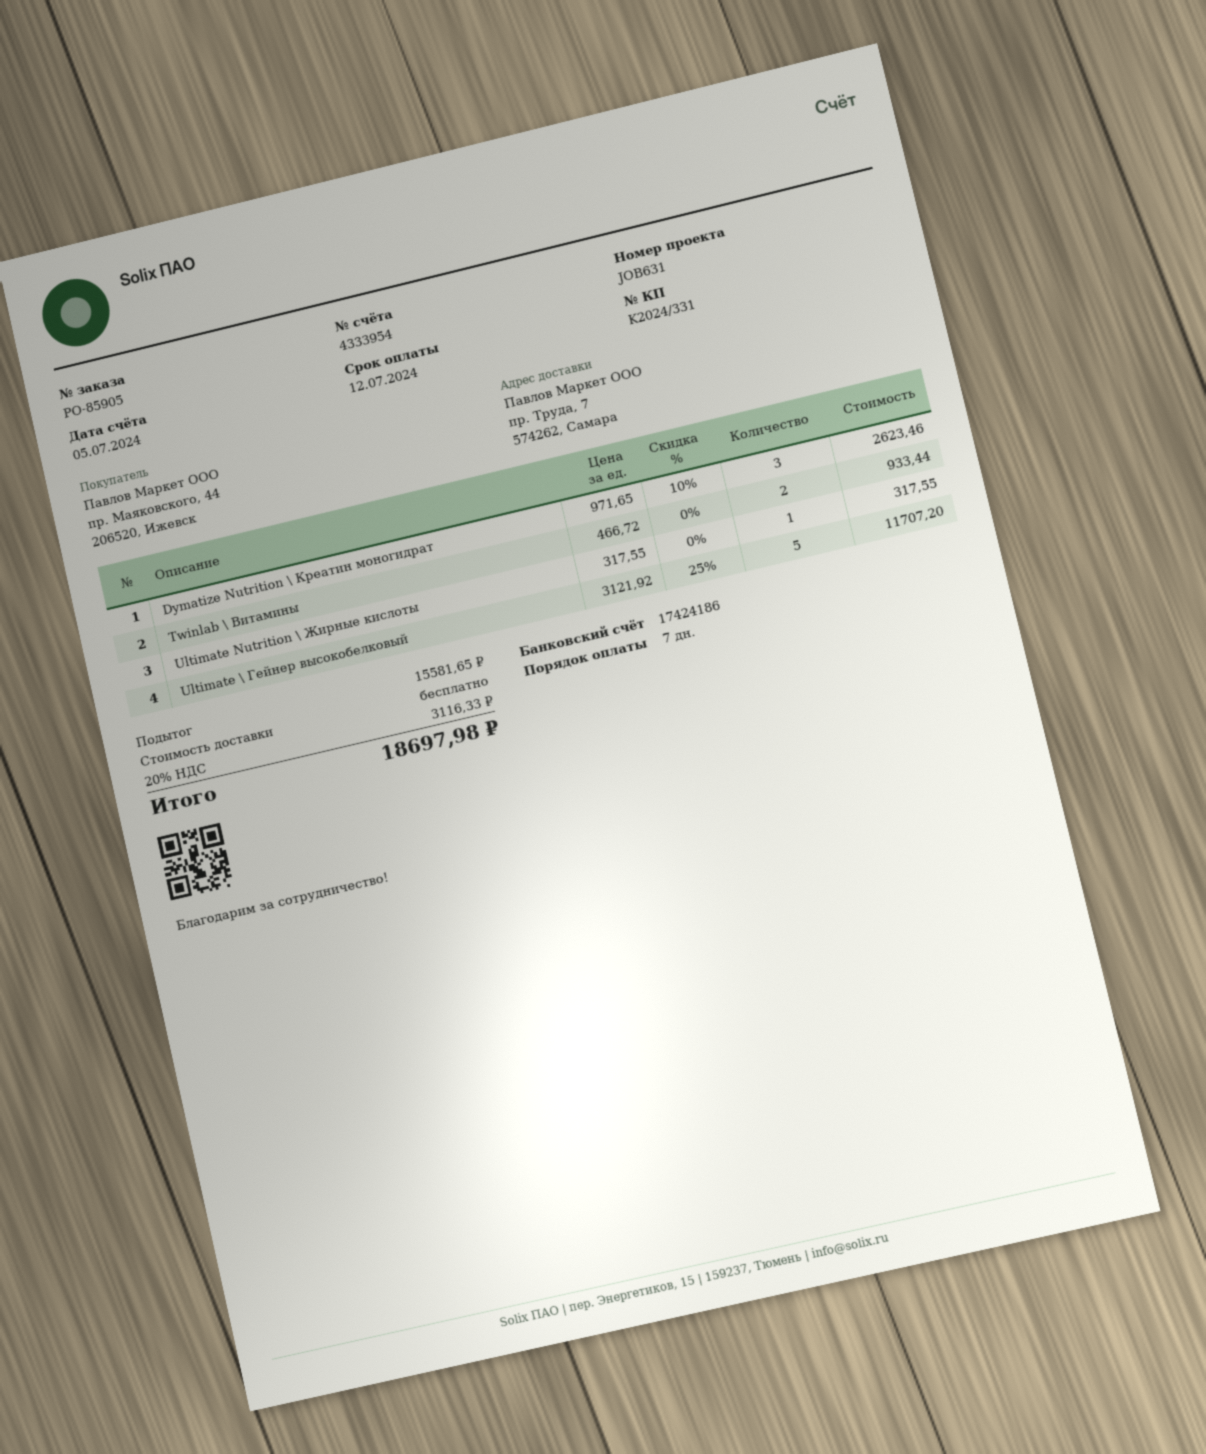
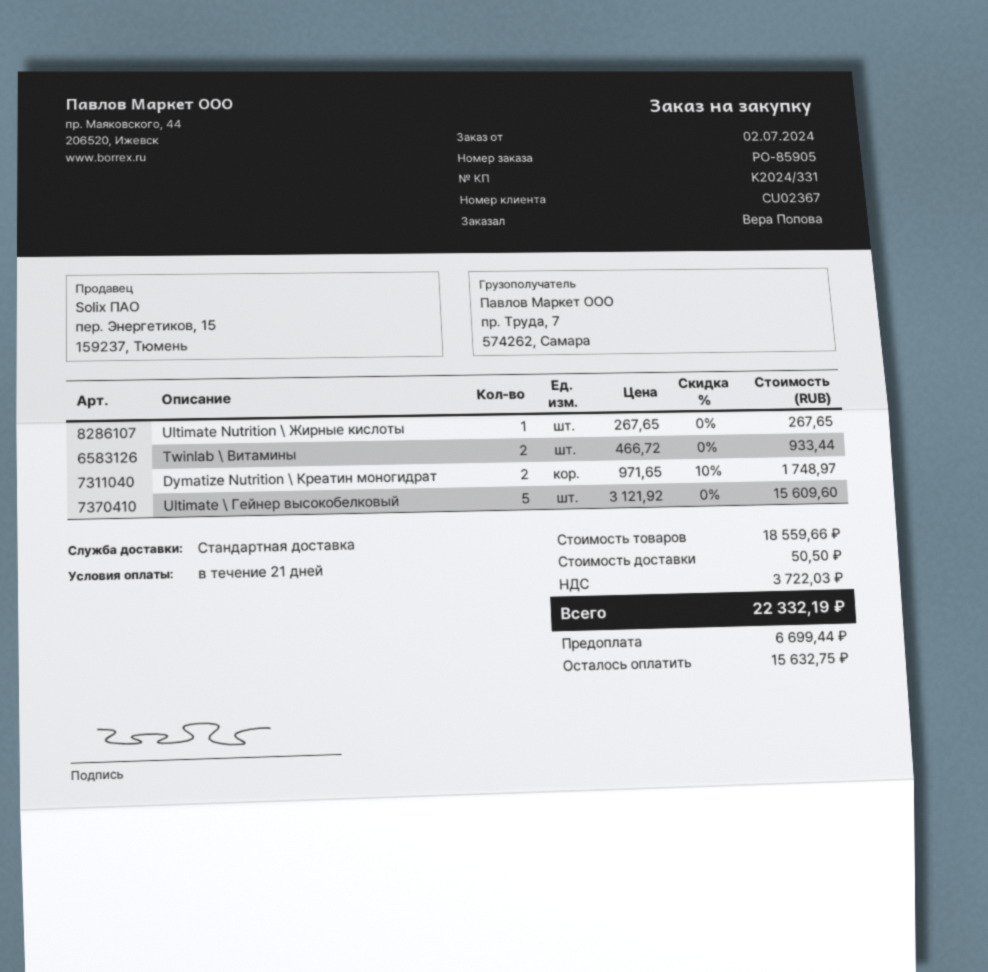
payment terms: 7 days -> 21 days
Dymatize Nutrition \ Креатин моногидрат: 3 x 971.65 - 10% = 2623.46 -> 2 x 971.65 - 10% = 1748.97
Ultimate Nutrition \ Жирные кислоты: 1 x 317.55 = 317.55 -> 1 x 267.65 = 267.65
Ultimate \ Гейнер высокобелковый: 5 x 3121.92 - 25% = 11707.20 -> 5 x 3121.92 = 15609.60
subtotal: 15581.65 -> 18559.66
shipping: 0.00 -> 50.50
tax: 3116.33 -> 3722.03
total: 18697.98 -> 22332.19

